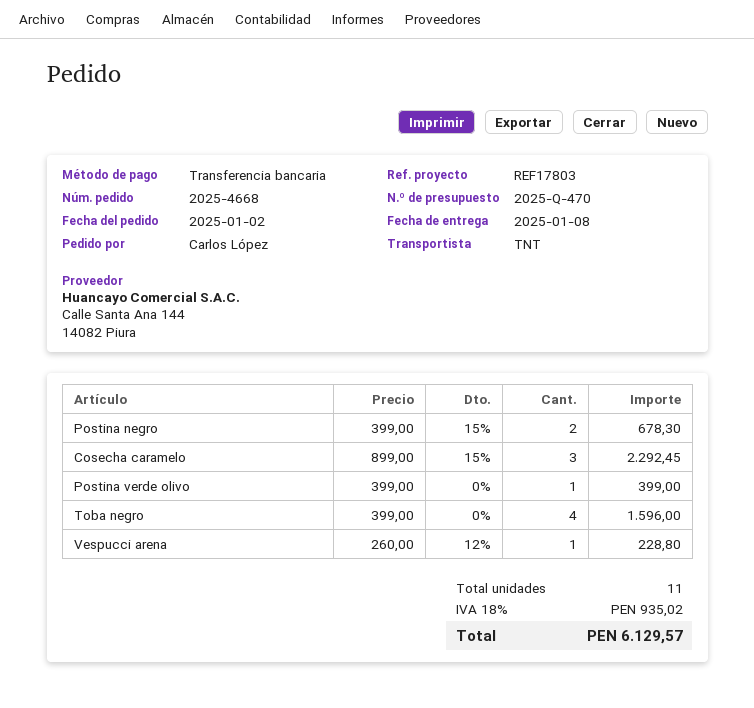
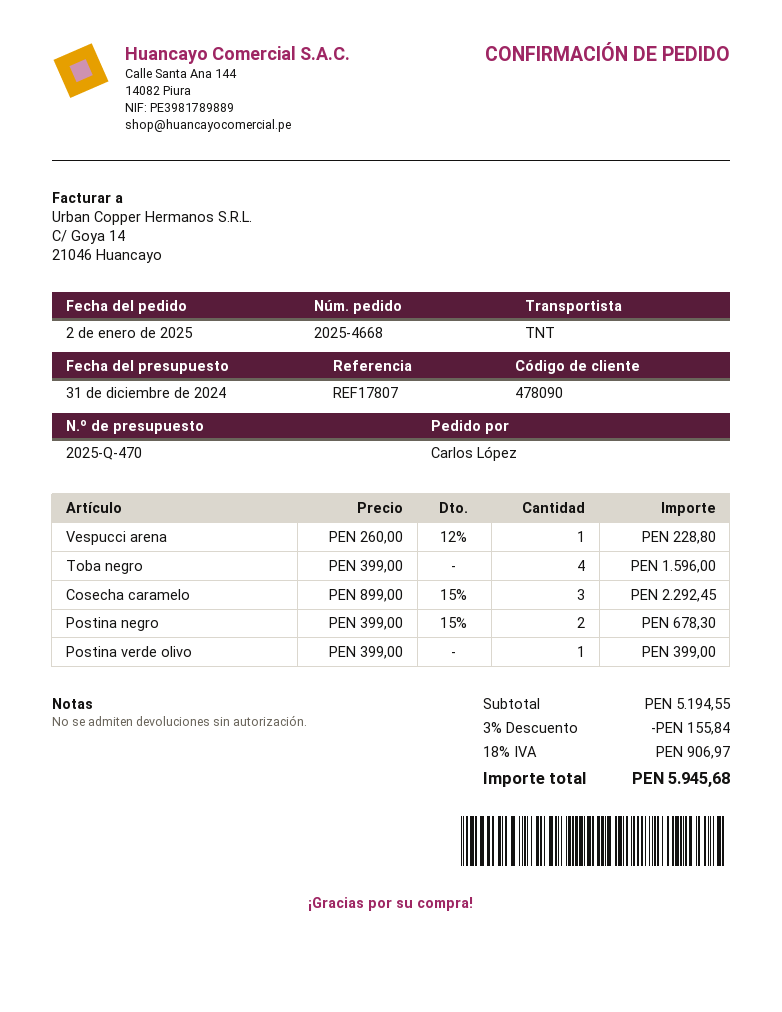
reference: REF17803 -> REF17807
discount: none -> 3% = 155.84
tax: 18% = 935.02 -> 18% = 906.97
total: 6129.57 -> 5945.68

